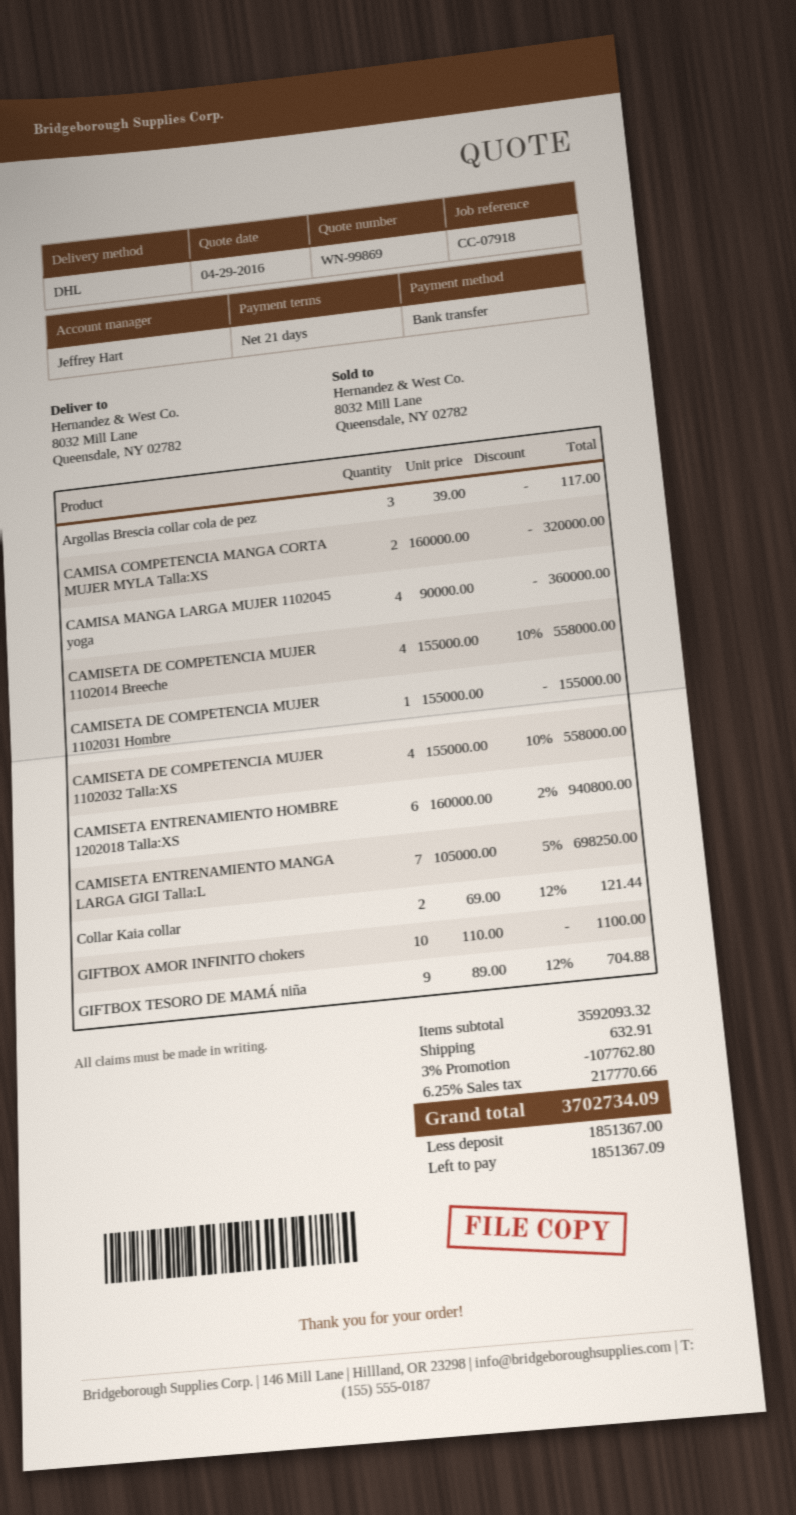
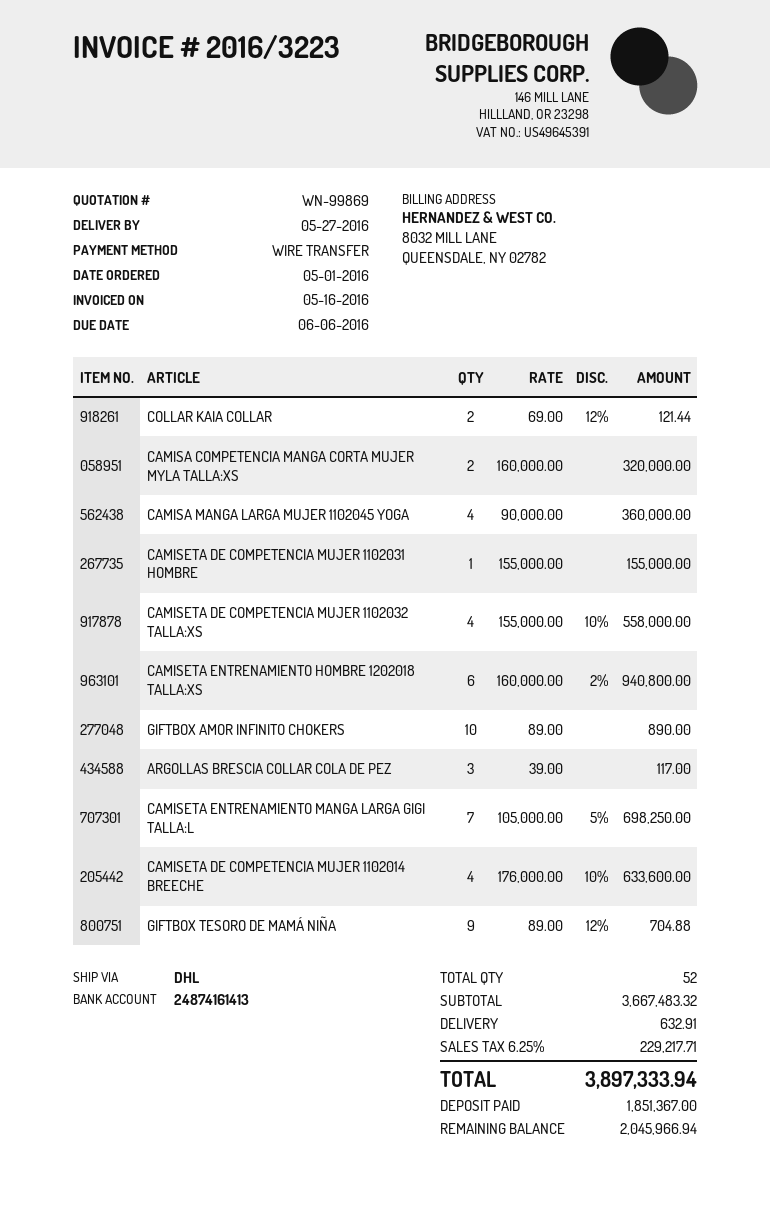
CAMISETA DE COMPETENCIA MUJER 1102014 Breeche: 4 x 155000.00 - 10% = 558000.00 -> 4 x 176000.00 - 10% = 633600.00
GIFTBOX AMOR INFINITO chokers: 10 x 110.00 = 1100.00 -> 10 x 89.00 = 890.00
subtotal: 3592093.32 -> 3667483.32
discount: 3% = 107762.80 -> none
tax: 6.25% = 217770.66 -> 6.25% = 229217.71
total: 3702734.09 -> 3897333.94
balance: 1851367.09 -> 2045966.94

